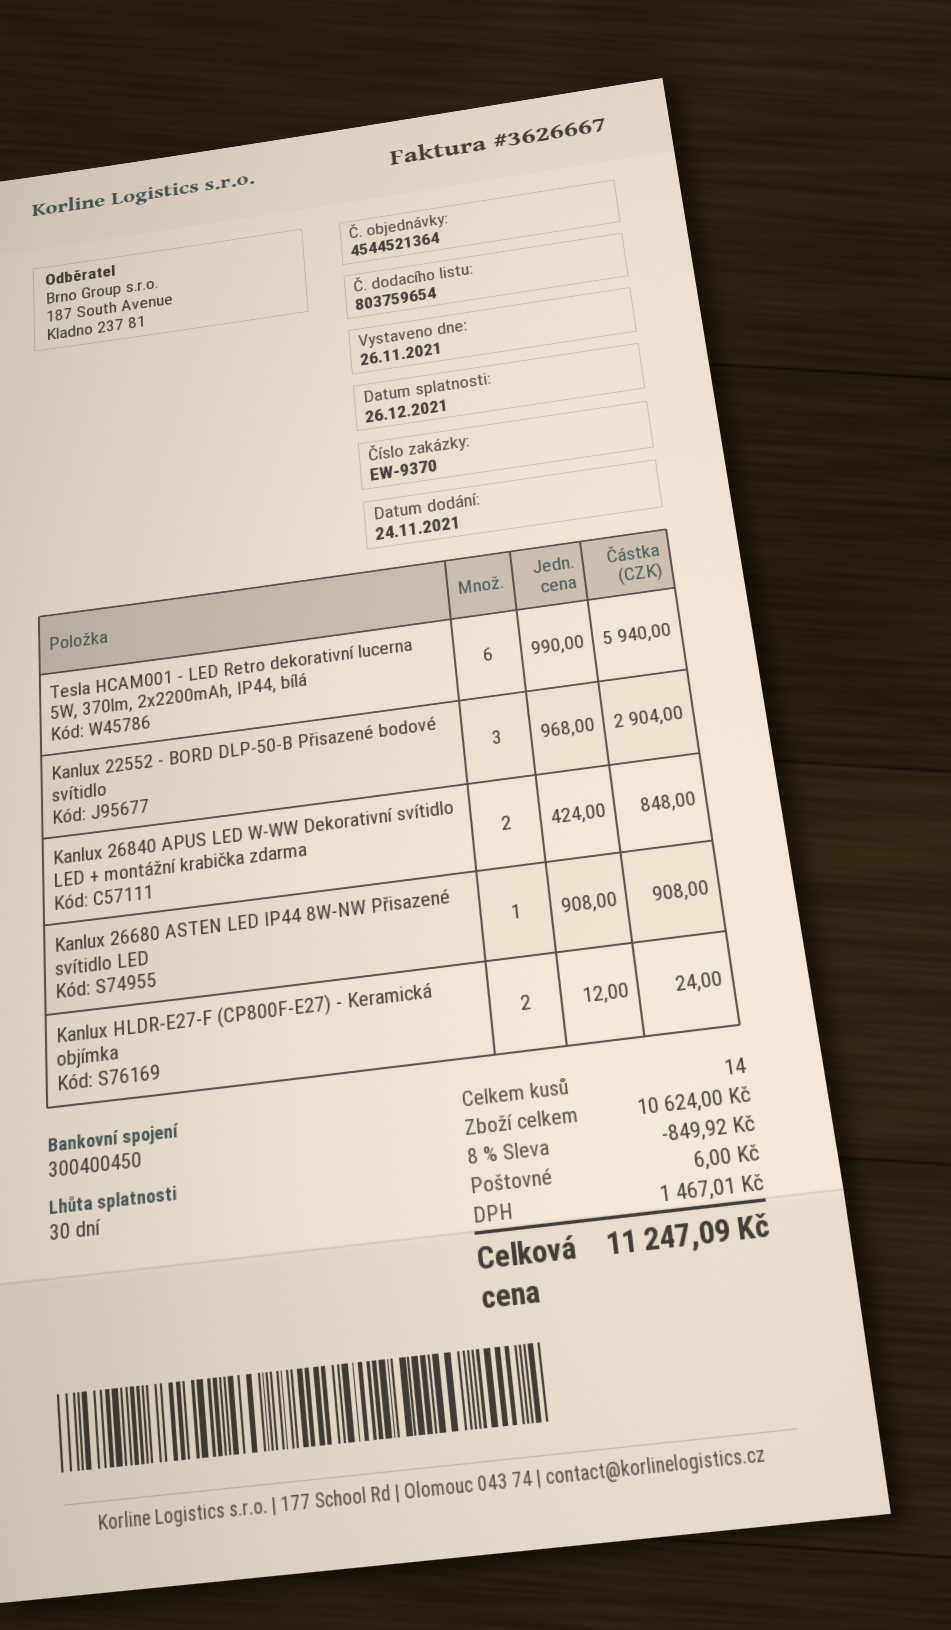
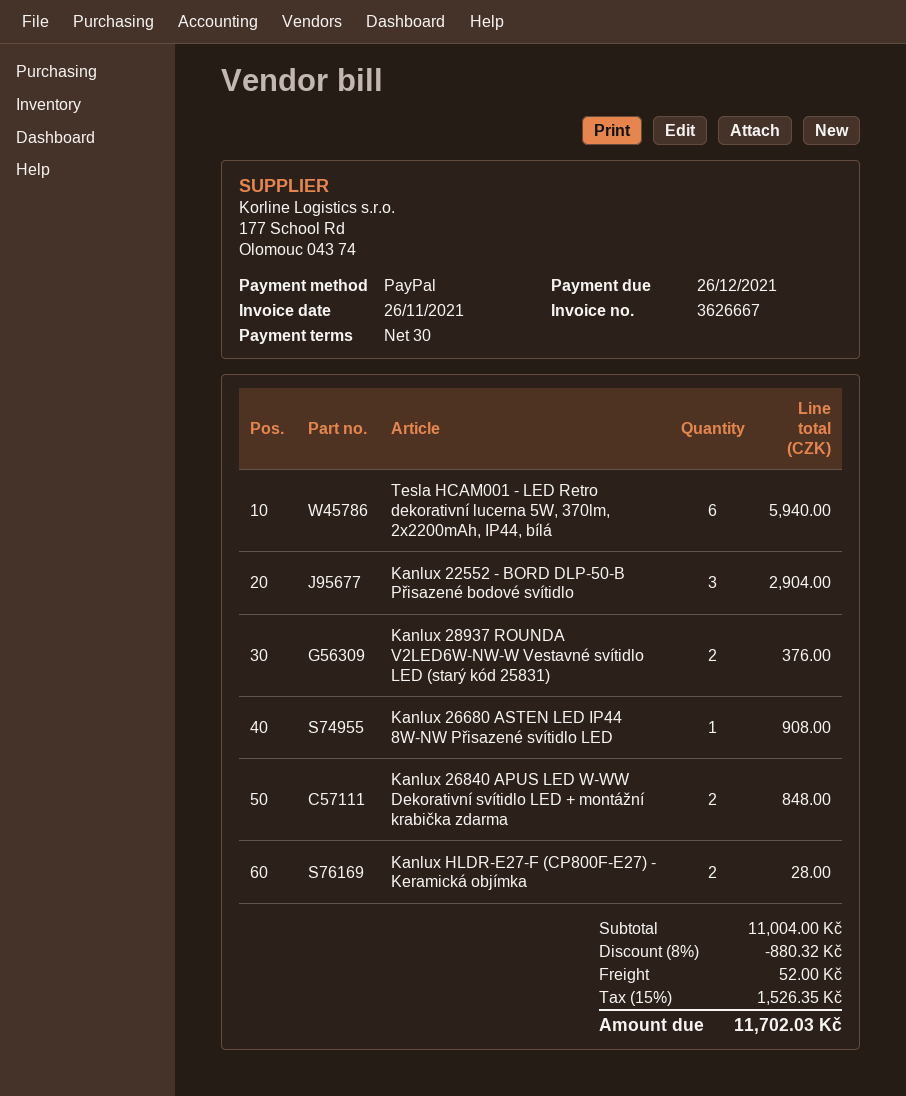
Kanlux HLDR-E27-F (CP800F-E27) - Keramická objímka: 2 for 24.00 -> 2 for 28.00
Kanlux 28937 ROUNDA V2LED6W-NW-W Vestavné svítidlo LED (starý kód 25831): none -> 2 for 376.00
subtotal: 10624.00 -> 11004.00
discount: 8% = 849.92 -> 8% = 880.32
shipping: 6.00 -> 52.00
tax: 1467.01 -> 1526.35
total: 11247.09 -> 11702.03

